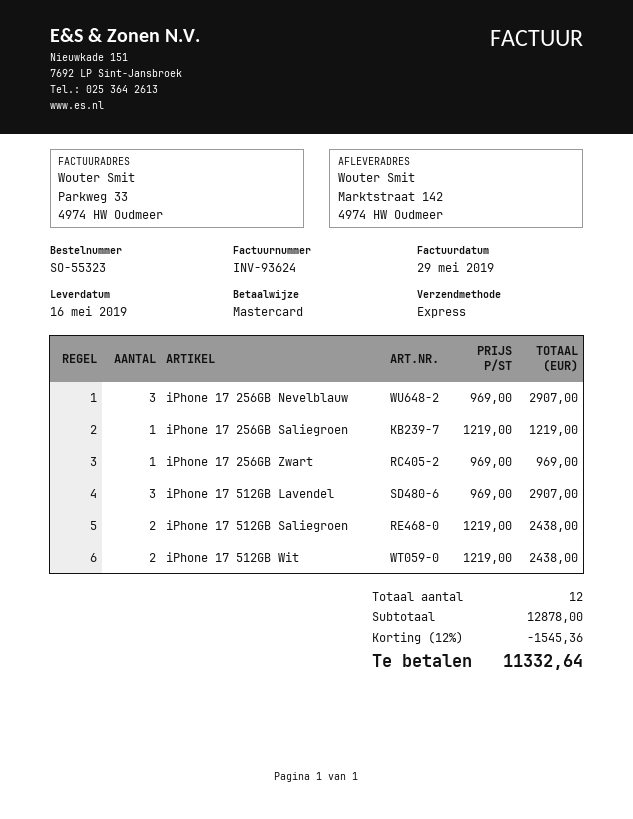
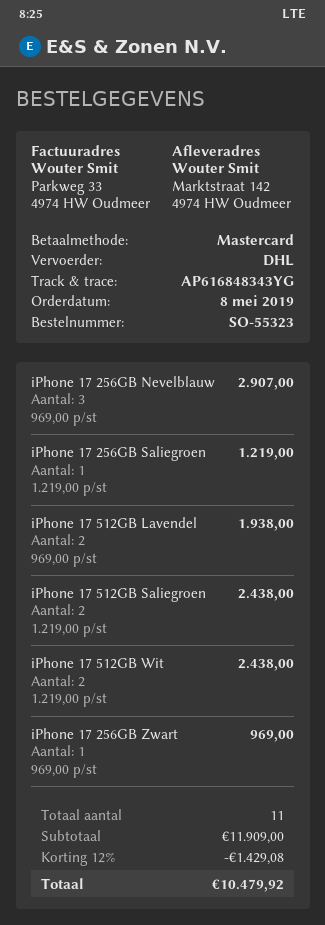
shipping method: express -> DHL
iPhone 17 512GB Lavendel: 3 x 969.00 = 2907.00 -> 2 x 969.00 = 1938.00
total quantity: 12 -> 11
subtotal: 12878.00 -> 11909.00
discount: 12% = 1545.36 -> 12% = 1429.08
total: 11332.64 -> 10479.92

